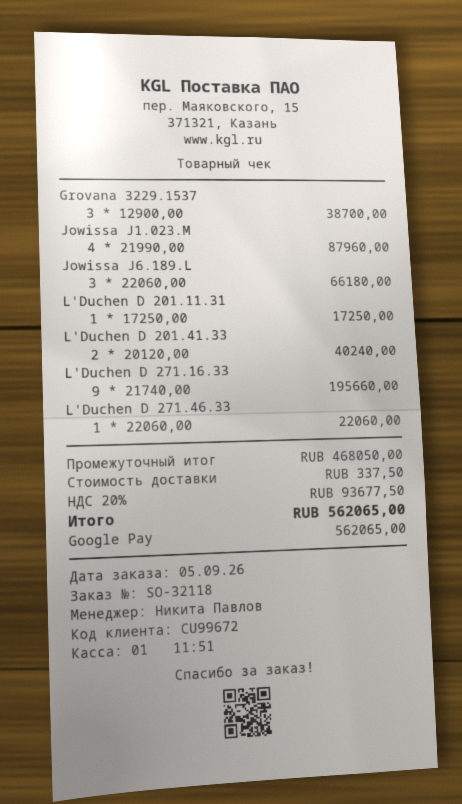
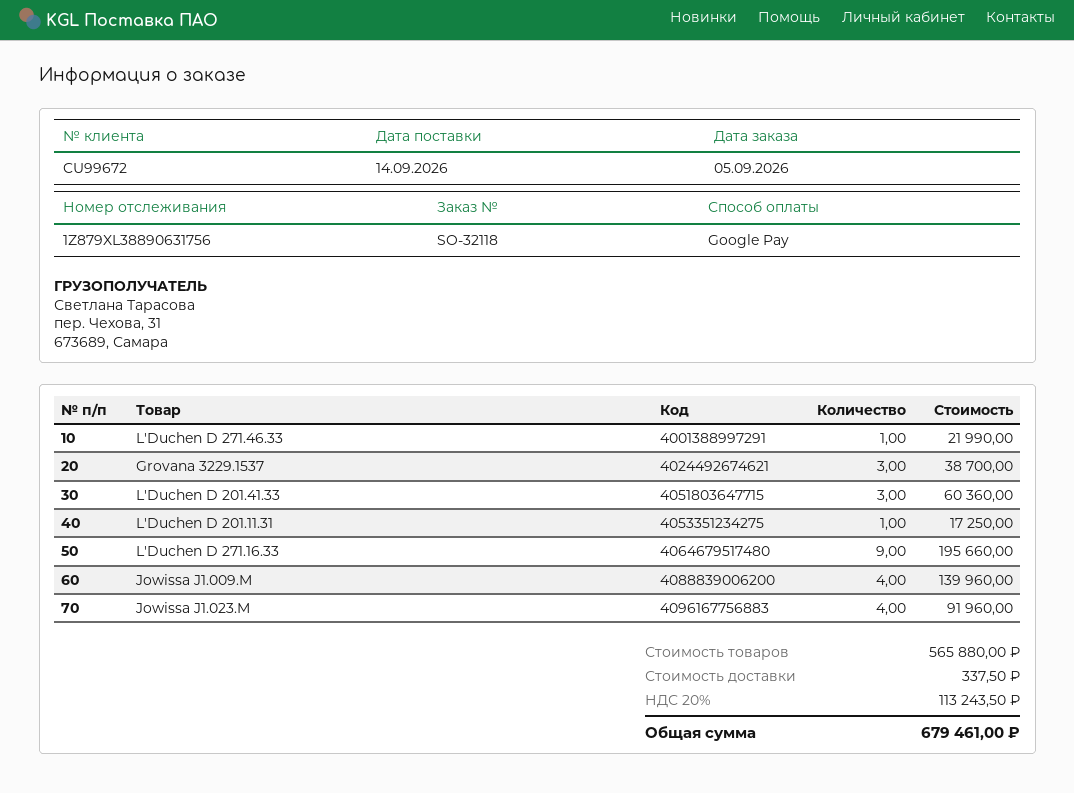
Jowissa J1.023.M: 4 for 87960.00 -> 4 for 91960.00
Jowissa J6.189.L: 3 for 66180.00 -> none
L'Duchen D 201.41.33: 2 for 40240.00 -> 3 for 60360.00
L'Duchen D 271.46.33: 1 for 22060.00 -> 1 for 21990.00
Jowissa J1.009.M: none -> 4 for 139960.00
subtotal: 468050.00 -> 565880.00
tax: 20% = 93677.50 -> 20% = 113243.50
total: 562065.00 -> 679461.00

